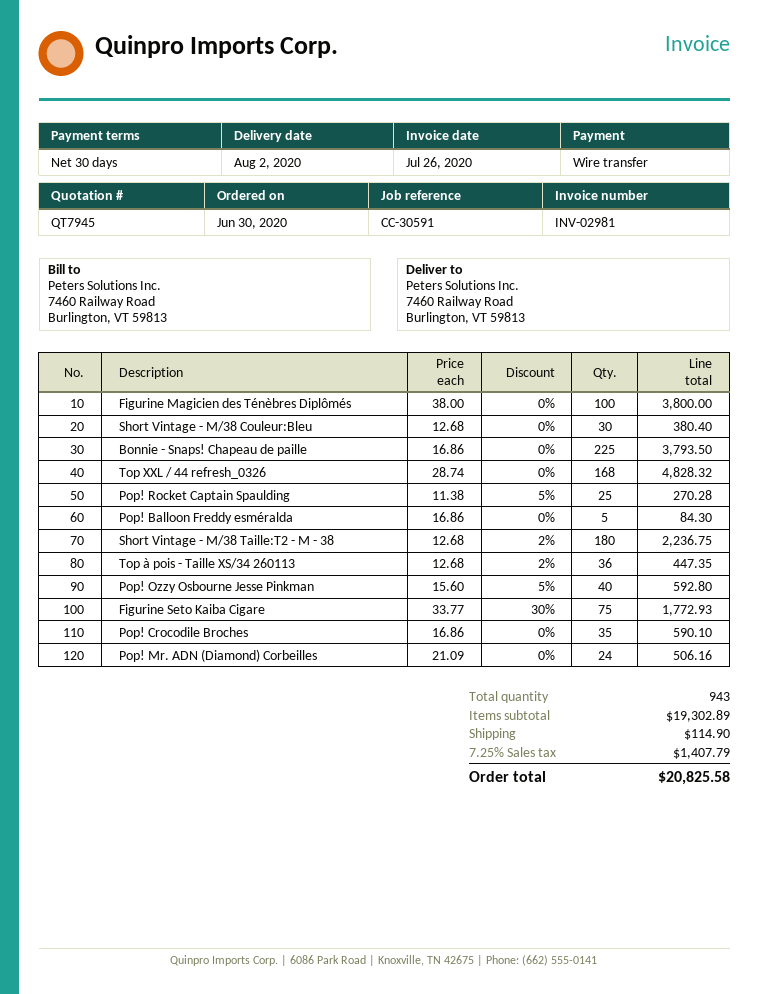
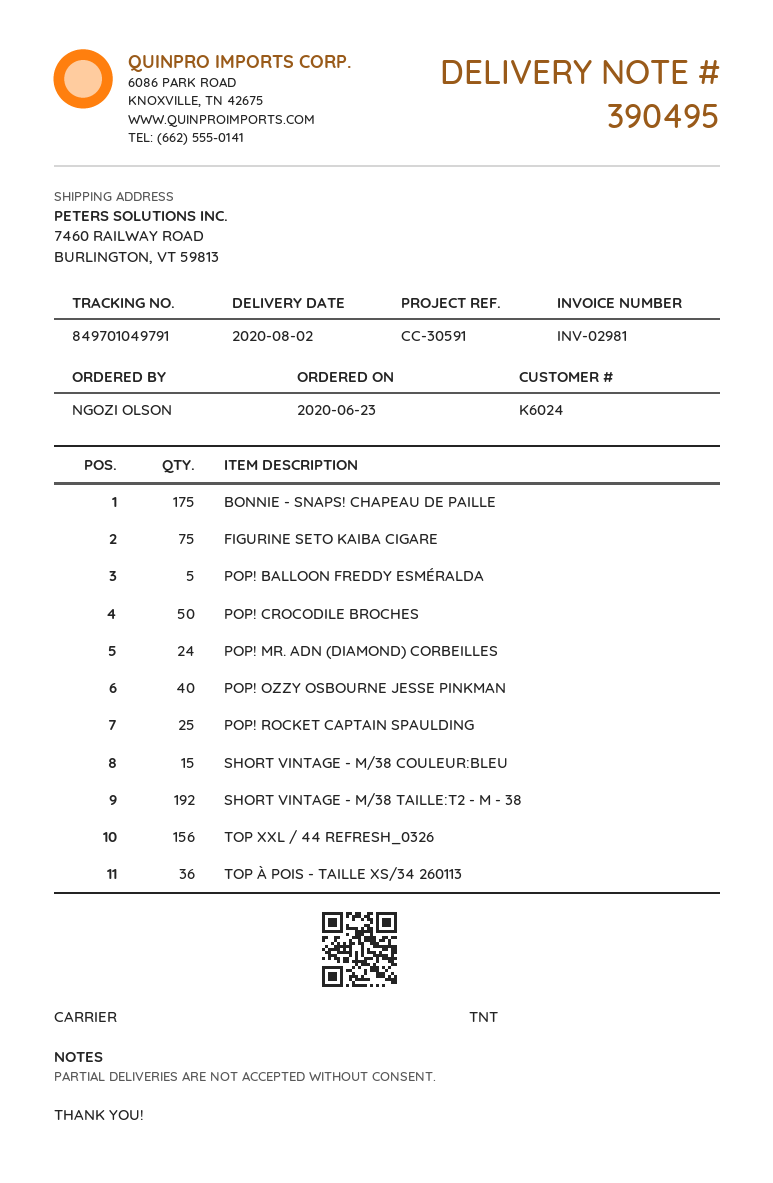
order date: 2020-06-30 -> 2020-06-23
Figurine Magicien des Ténèbres Diplômés: 100 -> none
Short Vintage - M/38 Couleur:Bleu: 30 -> 15
Bonnie - Snaps! Chapeau de paille: 225 -> 175
Top XXL / 44 refresh_0326: 168 -> 156
Short Vintage - M/38 Taille:T2 - M - 38: 180 -> 192
Pop! Crocodile Broches: 35 -> 50

